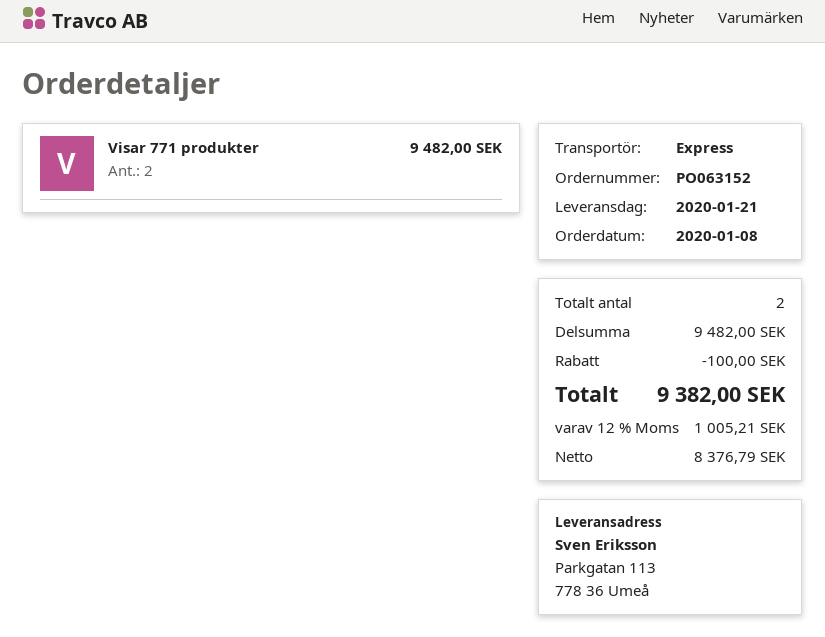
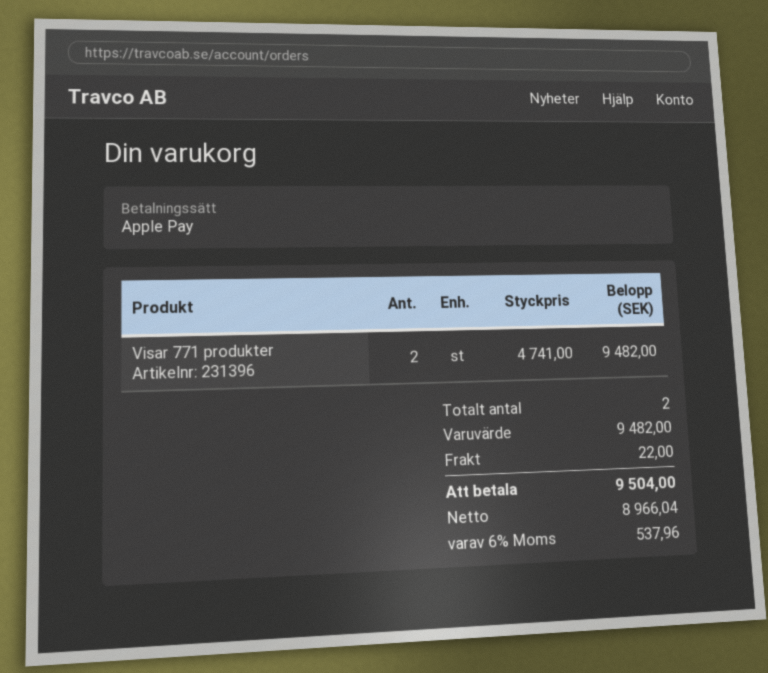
discount: 100.00 -> none
shipping: none -> 22.00
net: 8376.79 -> 8966.04
tax: 12% = 1005.21 -> 6% = 537.96
total: 9382.00 -> 9504.00

